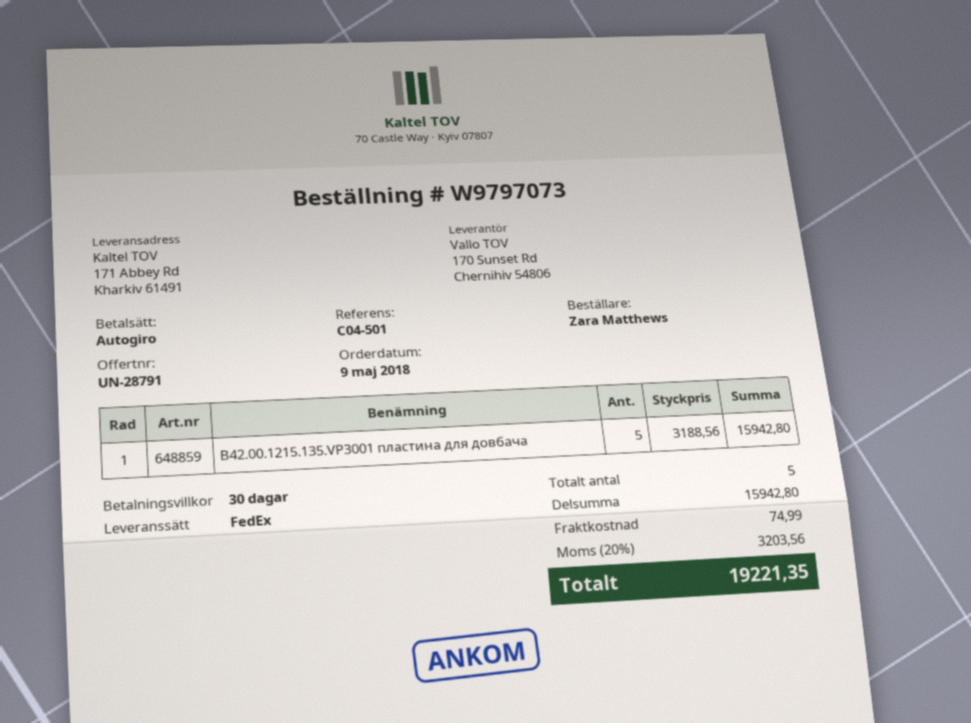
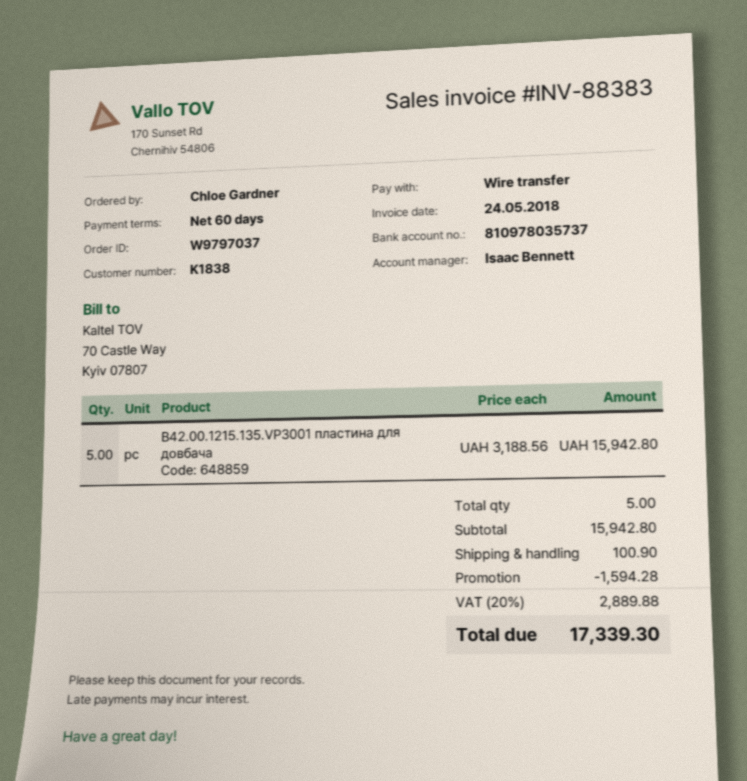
order number: W9797073 -> W9797037
payment terms: 30 days -> 60 days
ordered by: Zara Matthews -> Chloe Gardner
payment method: direct debit -> bank transfer
discount: none -> 1594.28
shipping: 74.99 -> 100.90
tax: 20% = 3203.56 -> 20% = 2889.88
total: 19221.35 -> 17339.30

